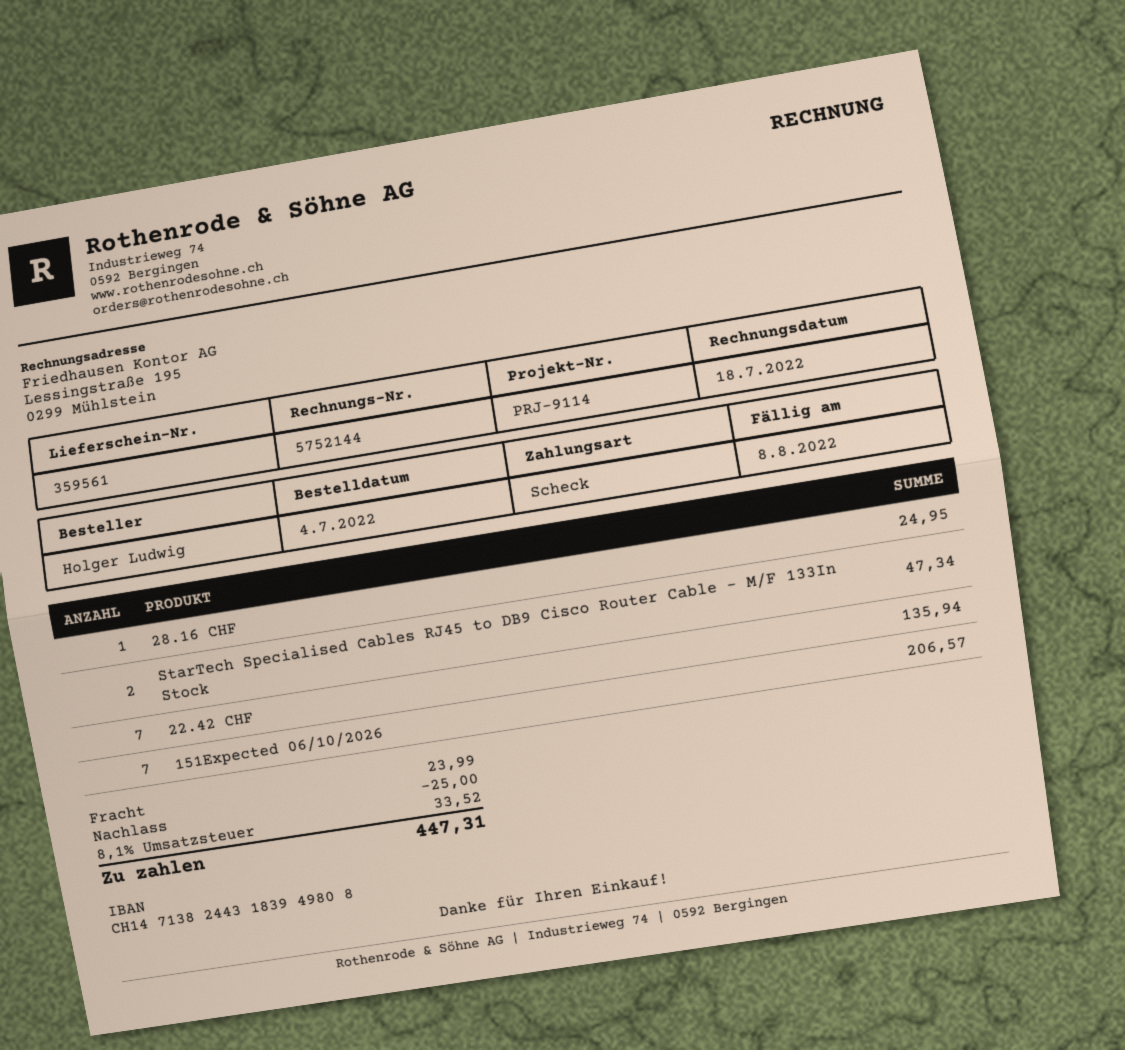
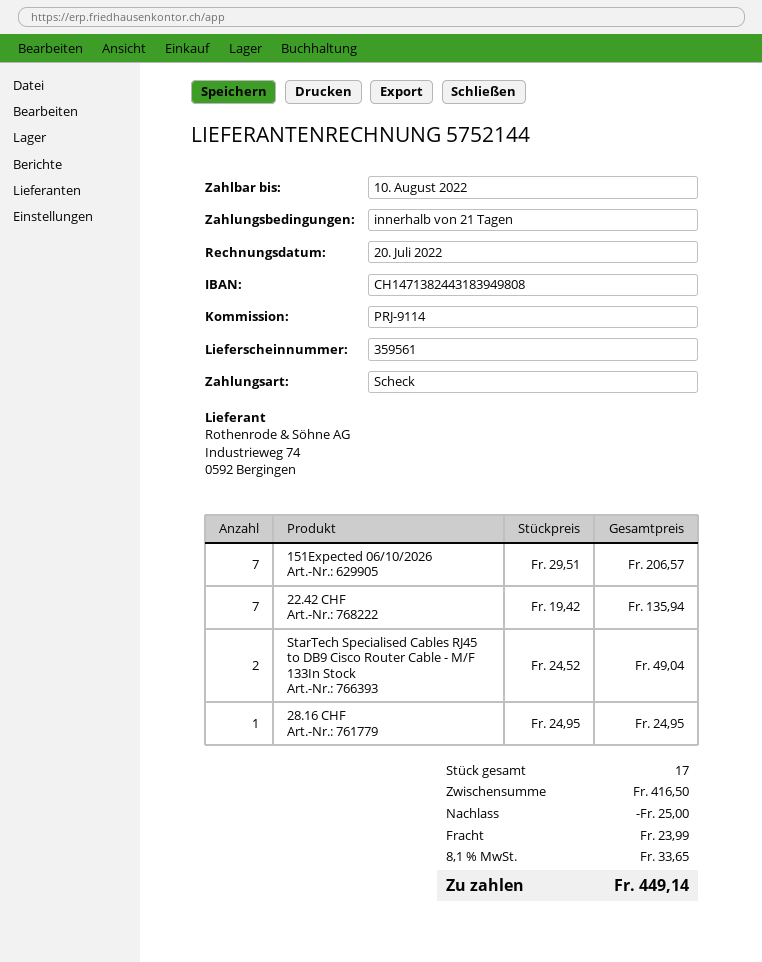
invoice date: 2022-07-18 -> 2022-07-20
due date: 2022-08-08 -> 2022-08-10
StarTech Specialised Cables RJ45 to DB9 Cisco Router Cable - M/F 133In Stock: 2 for 47.34 -> 2 for 49.04
tax: 8.1% = 33.52 -> 8.1% = 33.65
total: 447.31 -> 449.14

